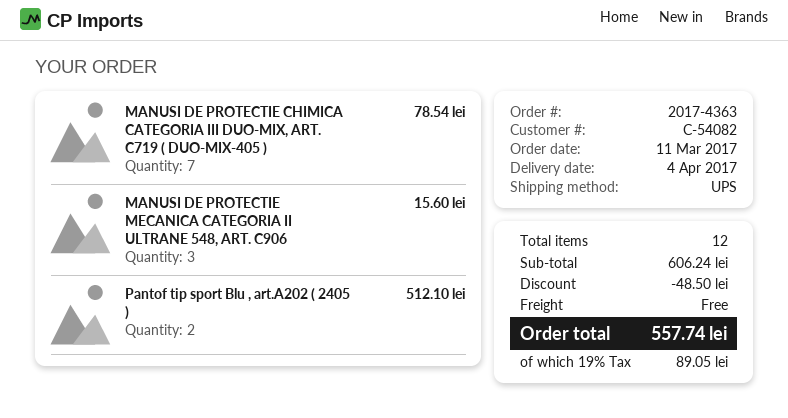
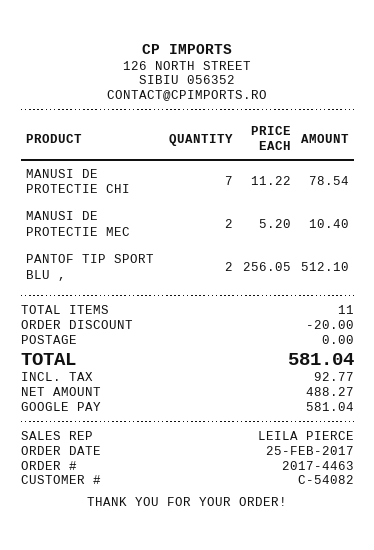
order number: 2017-4363 -> 2017-4463
order date: 2017-03-11 -> 2017-02-25
MANUSI DE PROTECTIE MECANICA CATEGORIA II ULTRANE 548, ART. C906: 3 for 15.60 -> 2 for 10.40
total quantity: 12 -> 11
discount: 48.50 -> 20.00
tax: 89.05 -> 92.77
total: 557.74 -> 581.04

